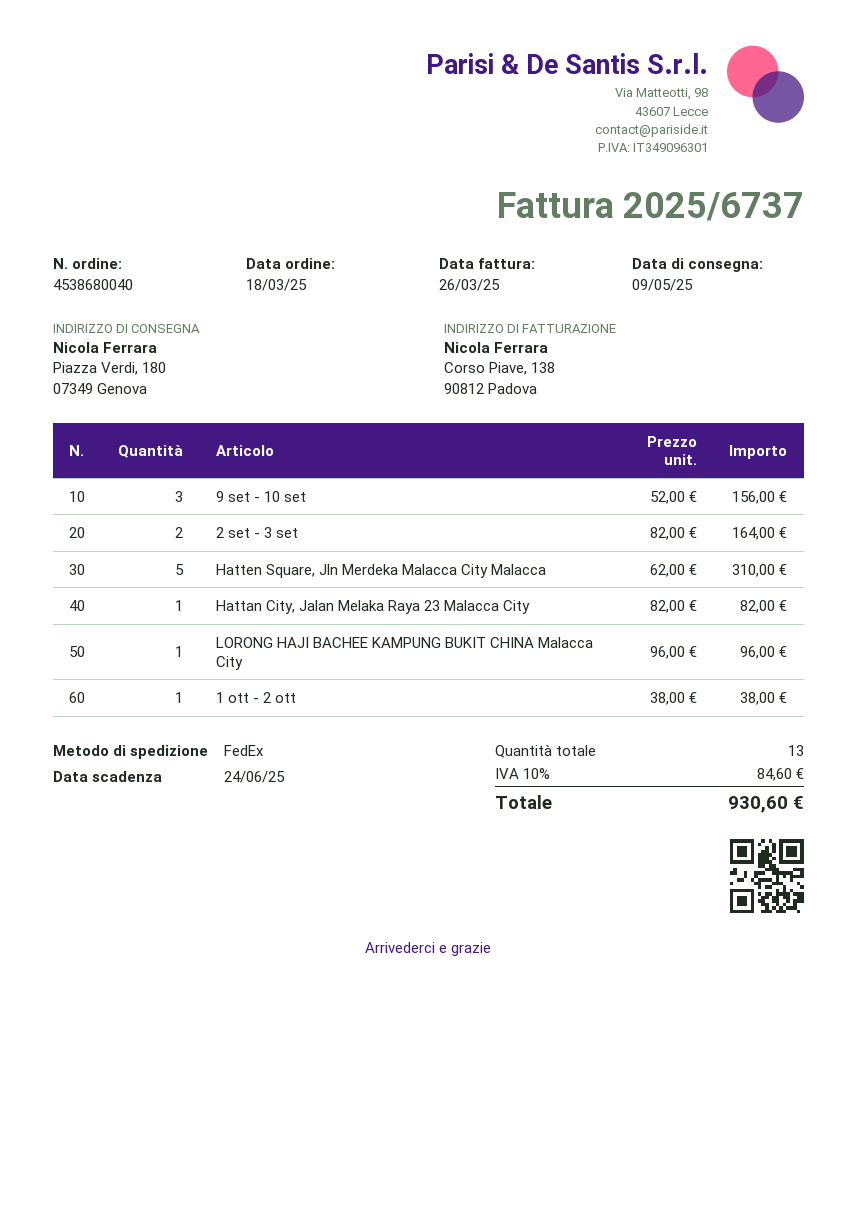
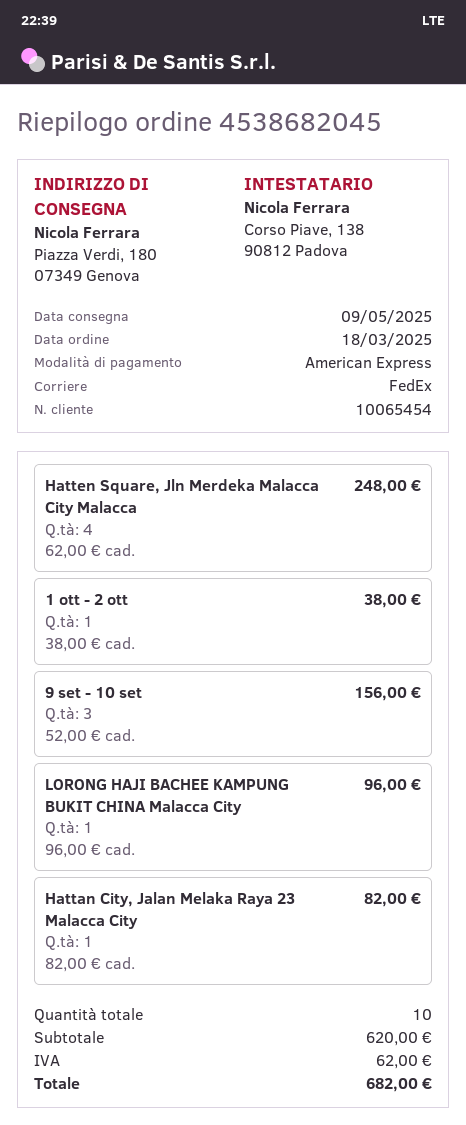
order number: 4538680040 -> 4538682045
2 set - 3 set: 2 x 82.00 = 164.00 -> none
Hatten Square, Jln Merdeka Malacca City Malacca: 5 x 62.00 = 310.00 -> 4 x 62.00 = 248.00
total quantity: 13 -> 10
tax: 84.60 -> 62.00
total: 930.60 -> 682.00

